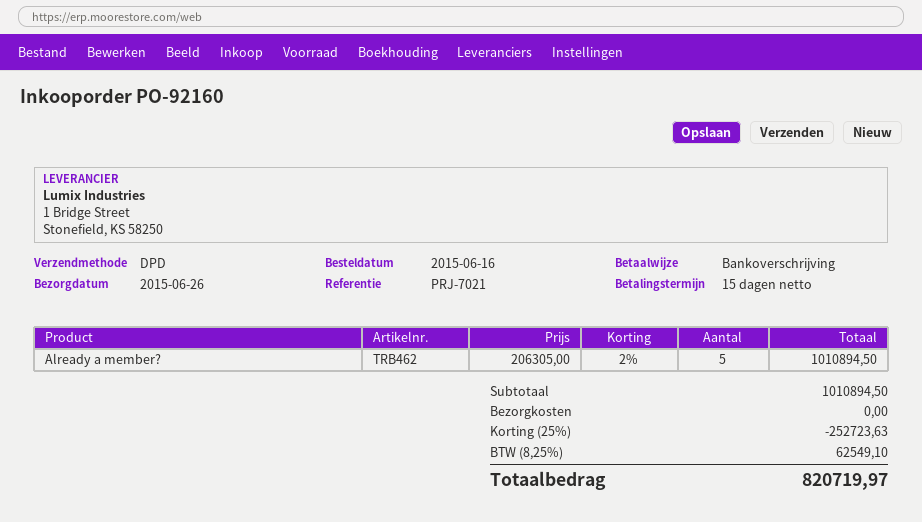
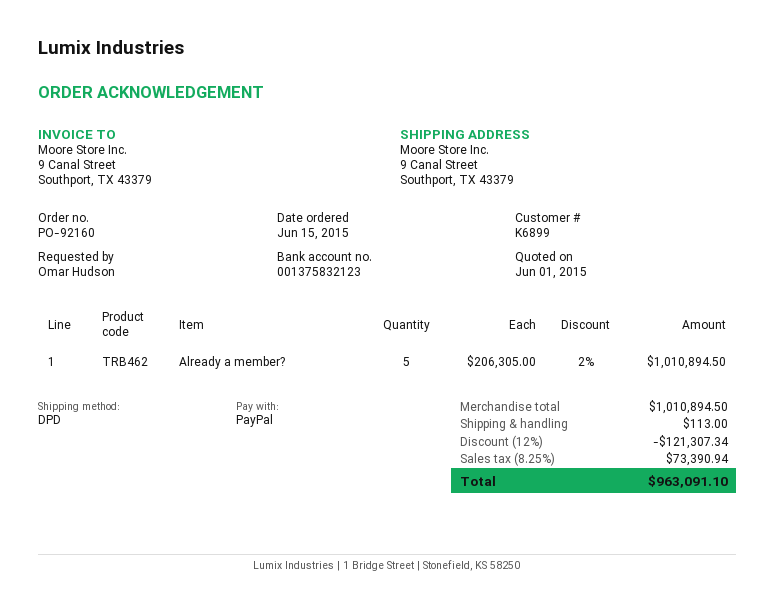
order date: 2015-06-16 -> 2015-06-15
payment method: bank transfer -> PayPal
discount: 25% = 252723.63 -> 12% = 121307.34
shipping: 0.00 -> 113.00
tax: 8.25% = 62549.10 -> 8.25% = 73390.94
total: 820719.97 -> 963091.10

